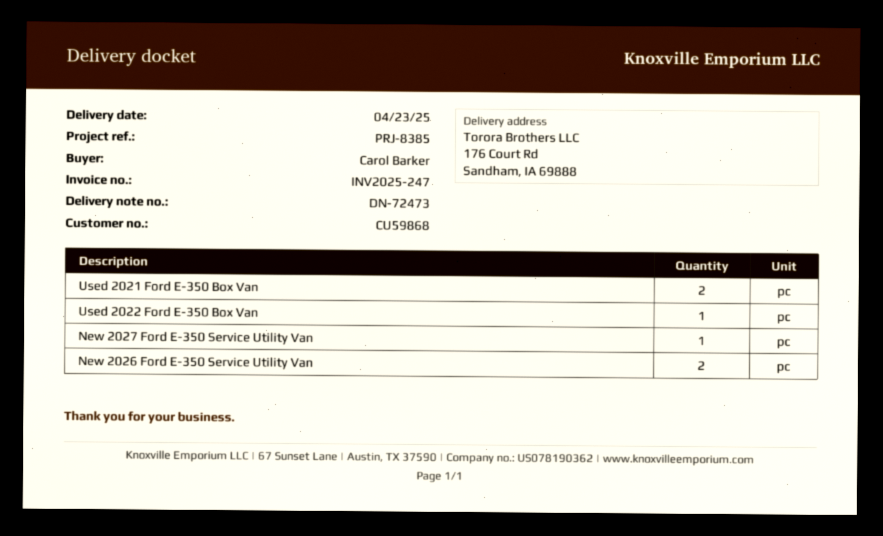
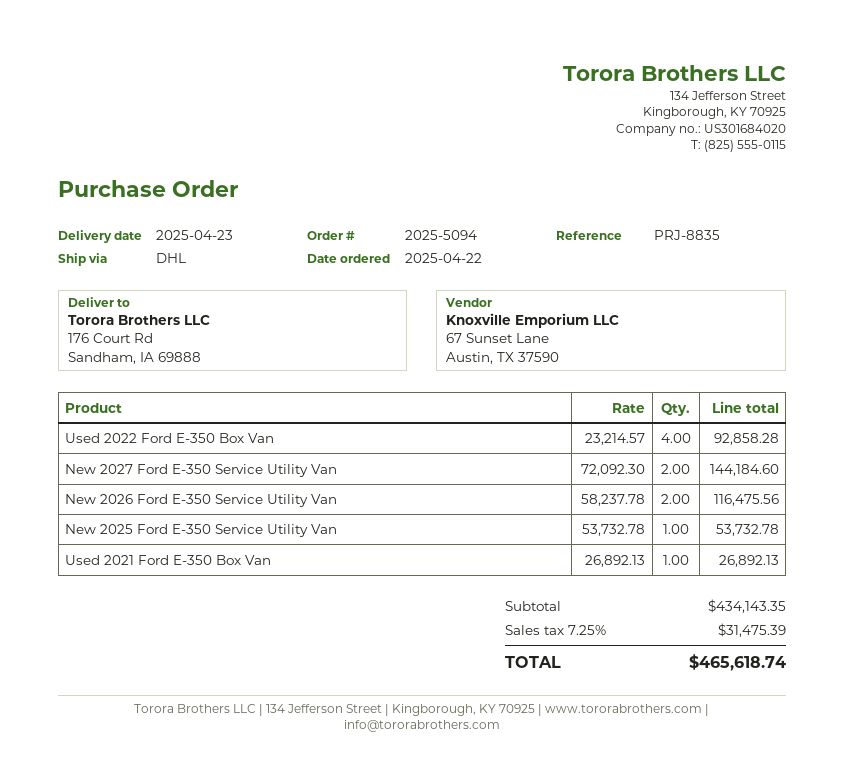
reference: PRJ-8385 -> PRJ-8835
Used 2021 Ford E-350 Box Van: 2 -> 1
Used 2022 Ford E-350 Box Van: 1 -> 4
New 2027 Ford E-350 Service Utility Van: 1 -> 2
New 2025 Ford E-350 Service Utility Van: none -> 1

